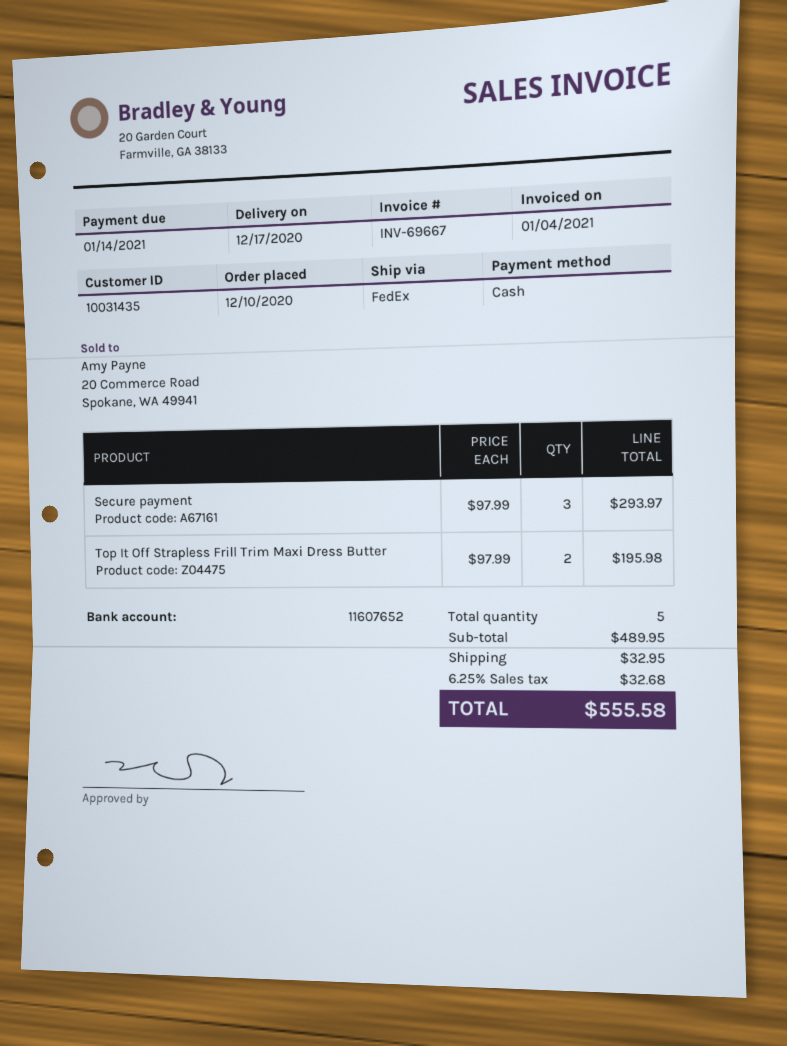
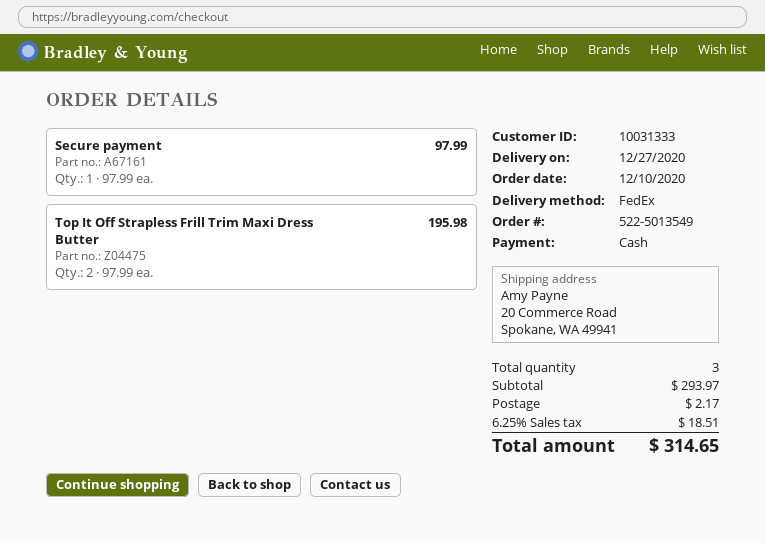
delivery date: 2020-12-17 -> 2020-12-27
customer number: 10031435 -> 10031333
Secure payment: 3 x 97.99 = 293.97 -> 1 x 97.99 = 97.99
total quantity: 5 -> 3
subtotal: 489.95 -> 293.97
shipping: 32.95 -> 2.17
tax: 6.25% = 32.68 -> 6.25% = 18.51
total: 555.58 -> 314.65

